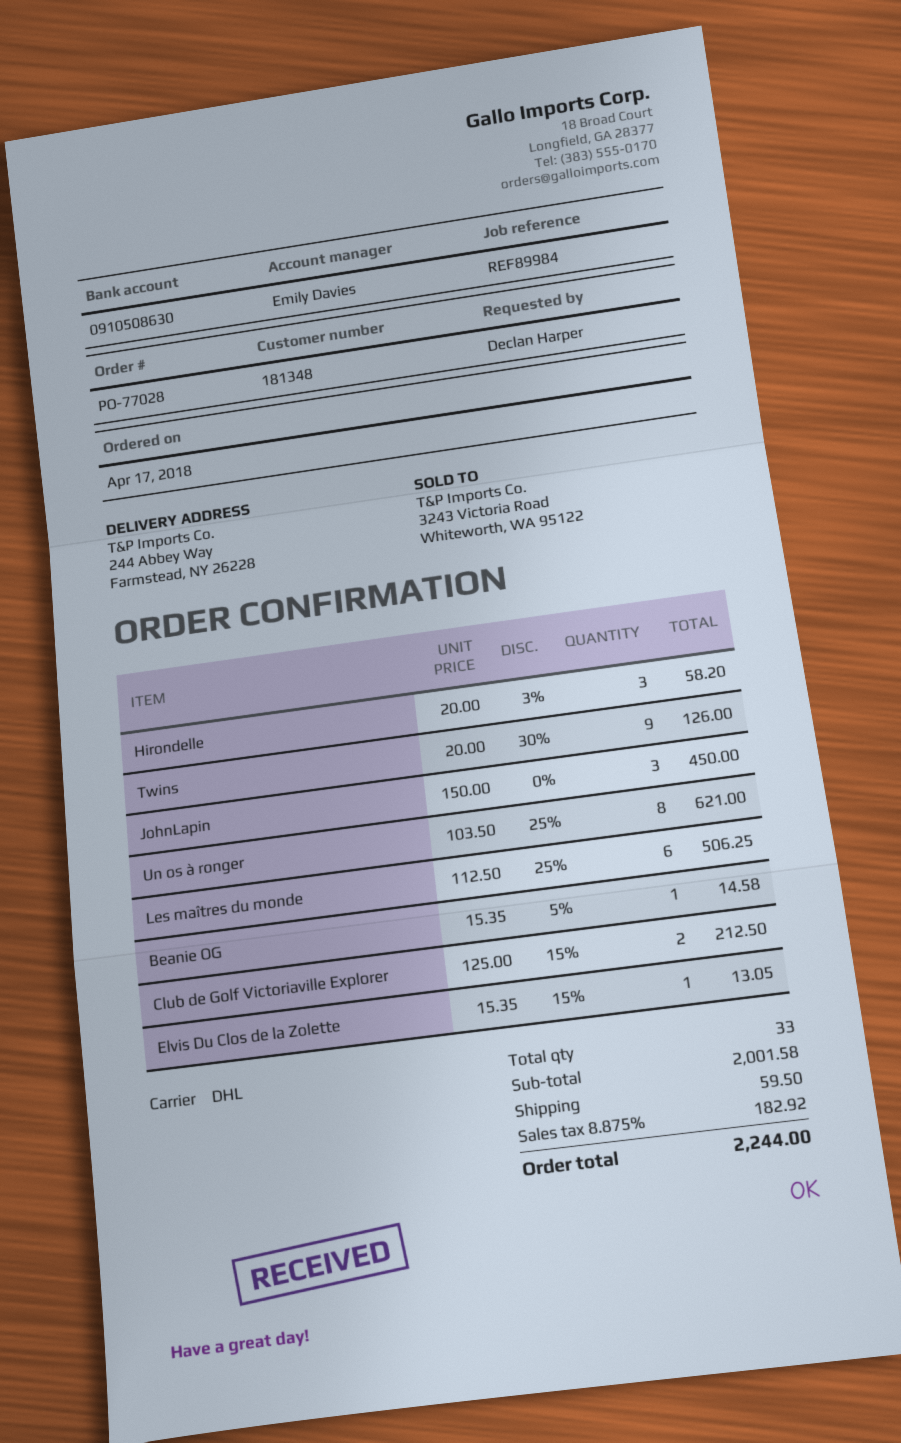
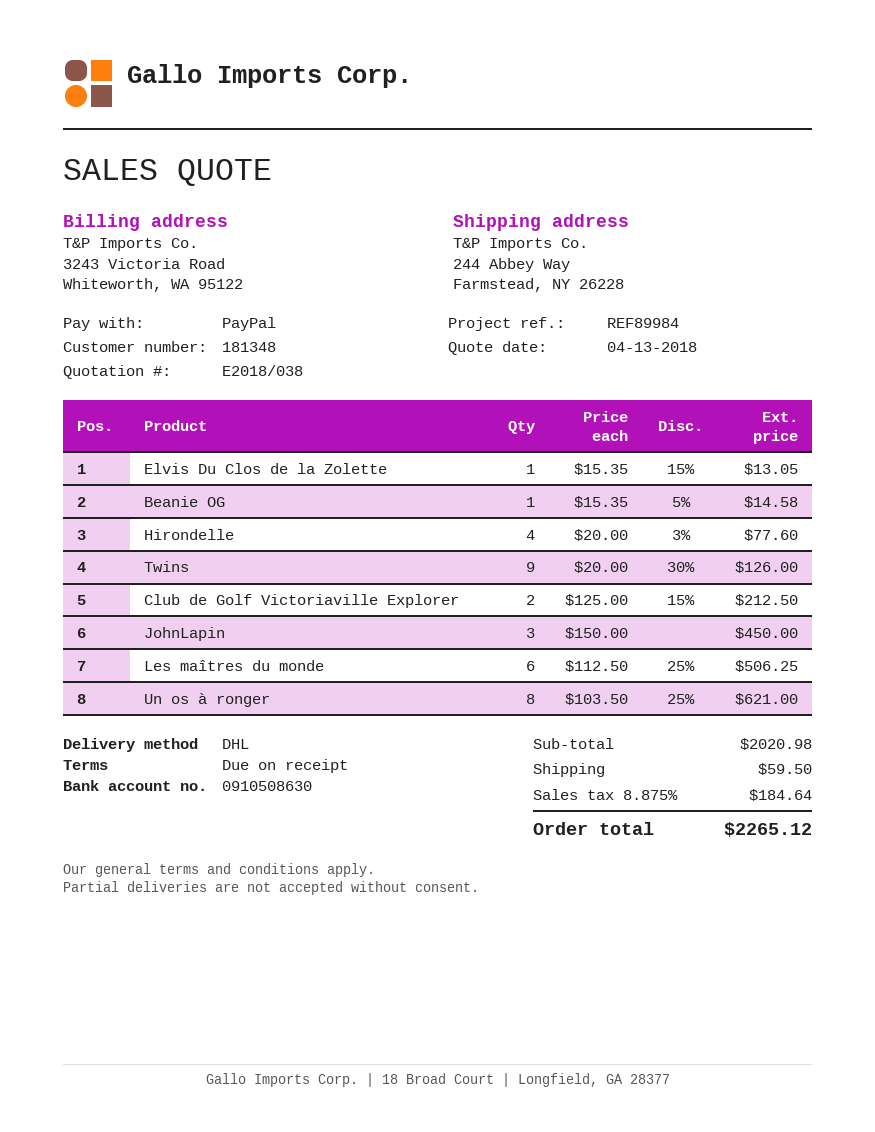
Hirondelle: 3 x 20.00 - 3% = 58.20 -> 4 x 20.00 - 3% = 77.60
subtotal: 2001.58 -> 2020.98
tax: 8.875% = 182.92 -> 8.875% = 184.64
total: 2244.00 -> 2265.12

